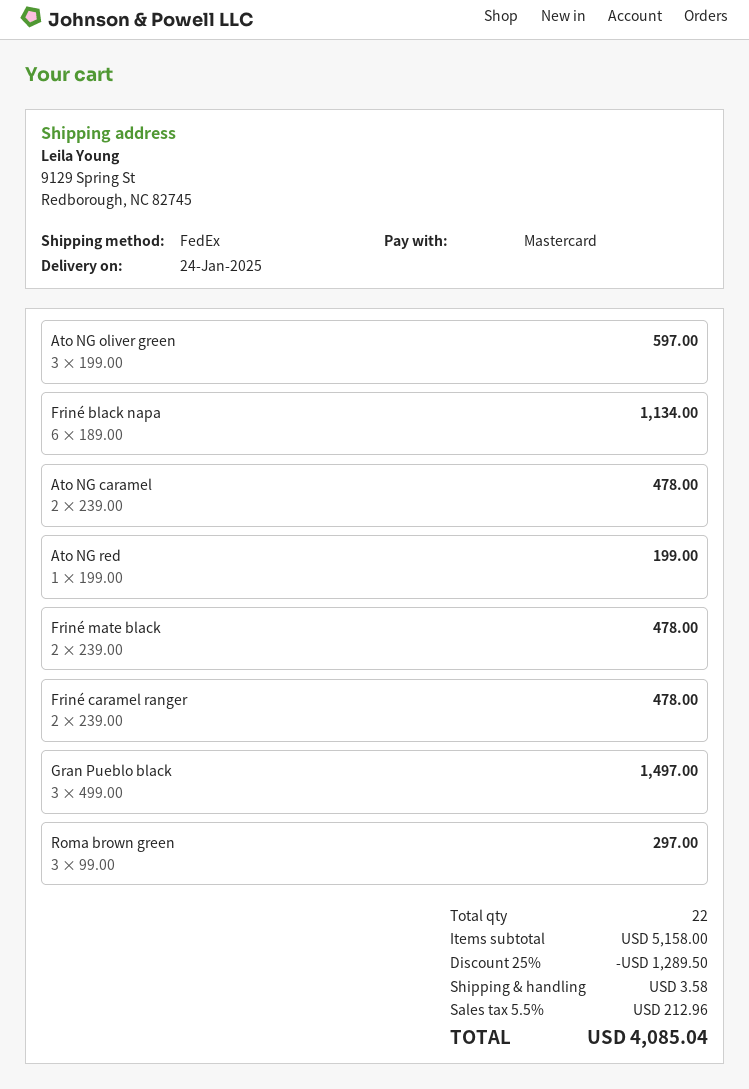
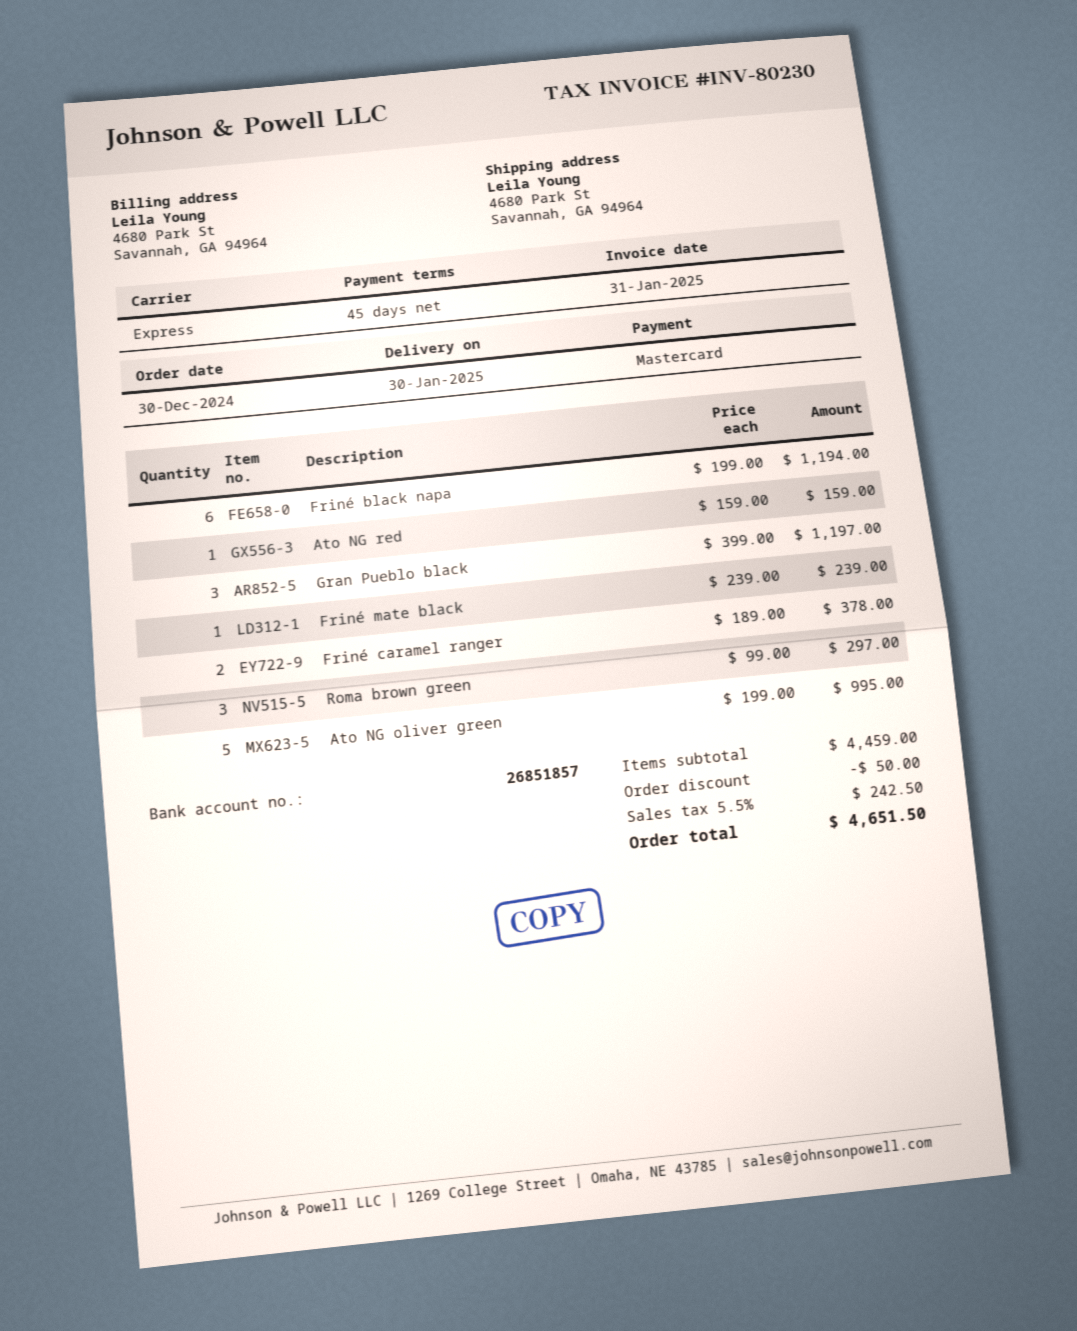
delivery date: 2025-01-24 -> 2025-01-30
shipping method: FedEx -> express
ship to: 9129 Spring St, Redborough, NC 82745 -> 4680 Park St, Savannah, GA 94964
Ato NG oliver green: 3 x 199.00 = 597.00 -> 5 x 199.00 = 995.00
Friné black napa: 6 x 189.00 = 1134.00 -> 6 x 199.00 = 1194.00
Ato NG caramel: 2 x 239.00 = 478.00 -> none
Ato NG red: 1 x 199.00 = 199.00 -> 1 x 159.00 = 159.00
Friné mate black: 2 x 239.00 = 478.00 -> 1 x 239.00 = 239.00
Friné caramel ranger: 2 x 239.00 = 478.00 -> 2 x 189.00 = 378.00
Gran Pueblo black: 3 x 499.00 = 1497.00 -> 3 x 399.00 = 1197.00
subtotal: 5158.00 -> 4459.00
discount: 1289.50 -> 50.00
shipping: 3.58 -> none
tax: 5.5% = 212.96 -> 5.5% = 242.50
total: 4085.04 -> 4651.50

